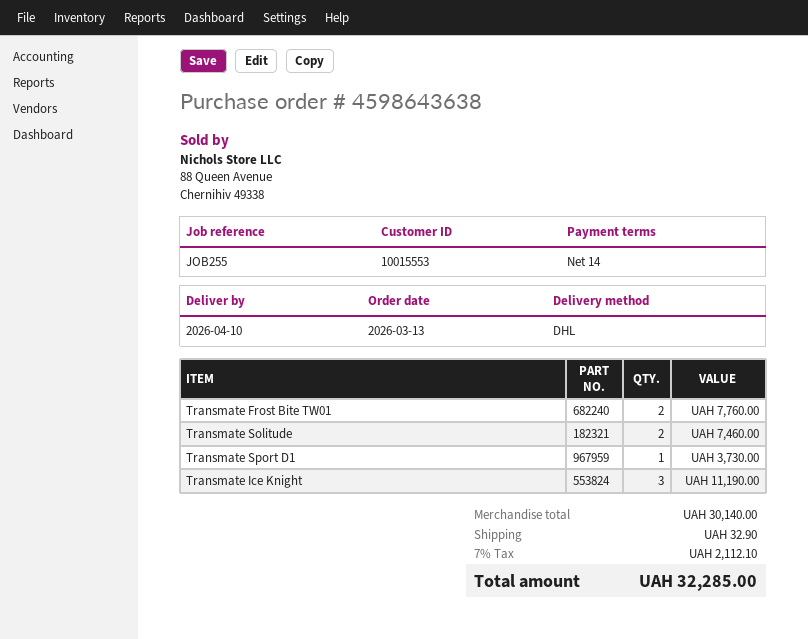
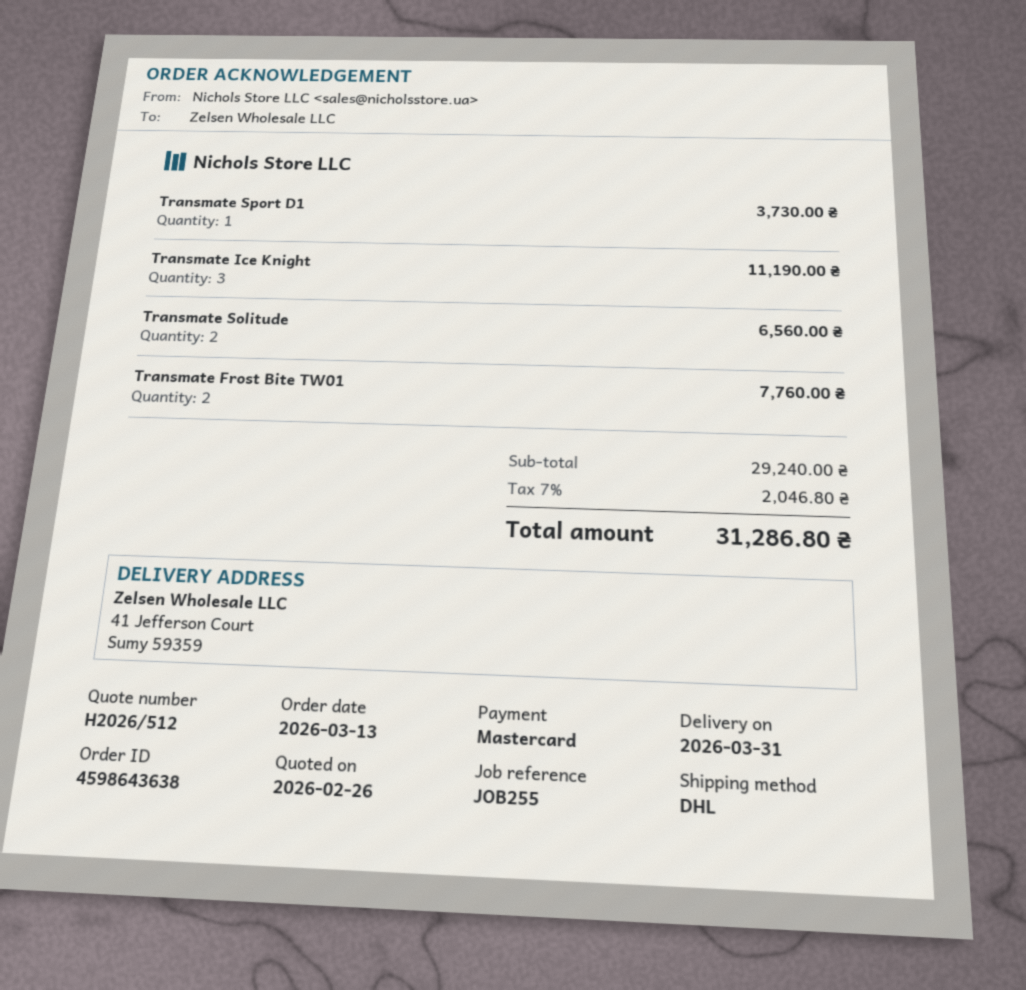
delivery date: 2026-04-10 -> 2026-03-31
Transmate Solitude: 2 for 7460.00 -> 2 for 6560.00
subtotal: 30140.00 -> 29240.00
shipping: 32.90 -> none
tax: 7% = 2112.10 -> 7% = 2046.80
total: 32285.00 -> 31286.80

